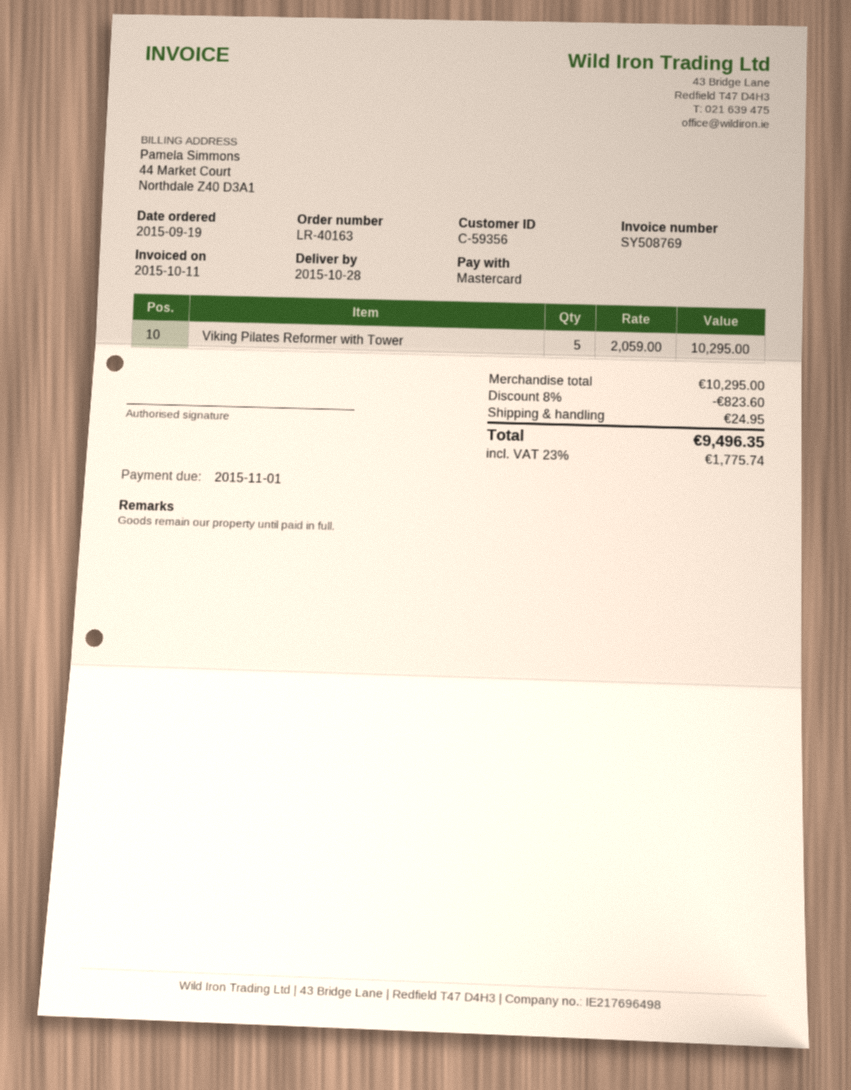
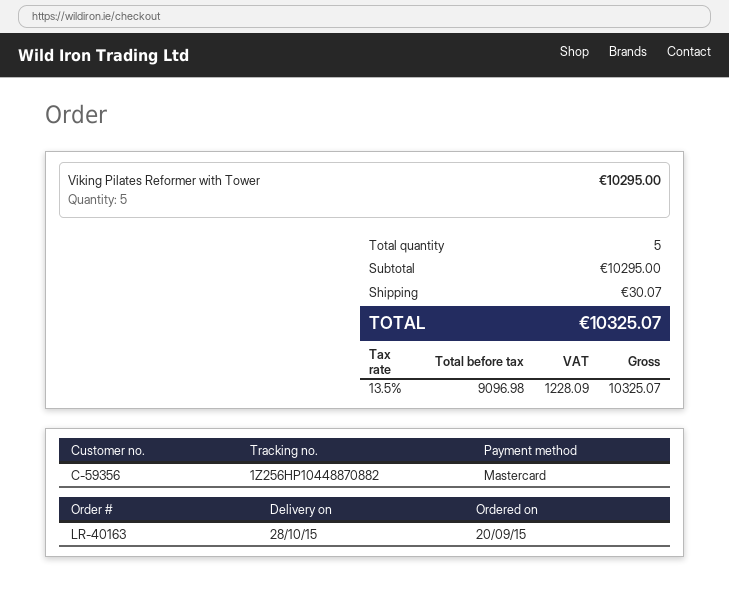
order date: 2015-09-19 -> 2015-09-20
discount: 8% = 823.60 -> none
shipping: 24.95 -> 30.07
tax: 23% = 1775.74 -> 13.5% = 1228.09
total: 9496.35 -> 10325.07

